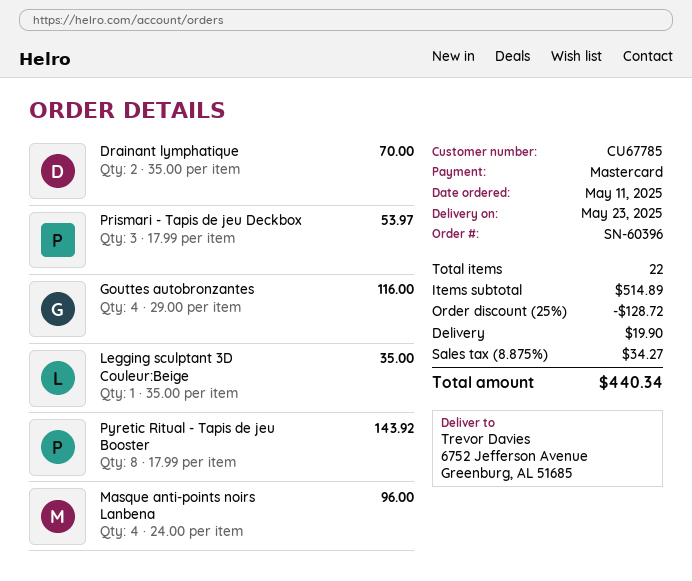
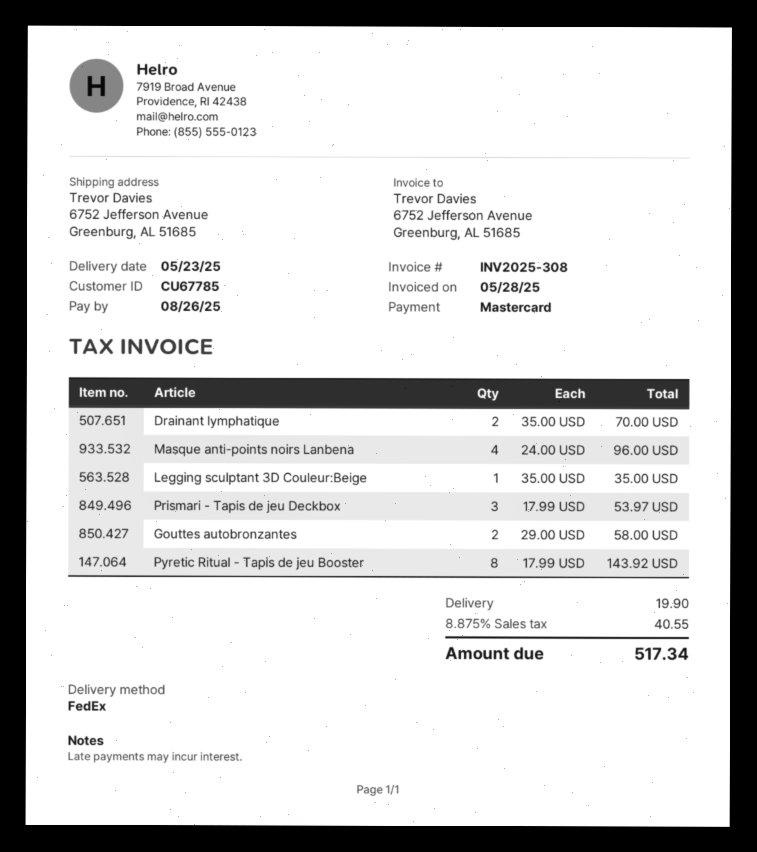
Gouttes autobronzantes: 4 x 29.00 = 116.00 -> 2 x 29.00 = 58.00
discount: 25% = 128.72 -> none
tax: 8.875% = 34.27 -> 8.875% = 40.55
total: 440.34 -> 517.34

